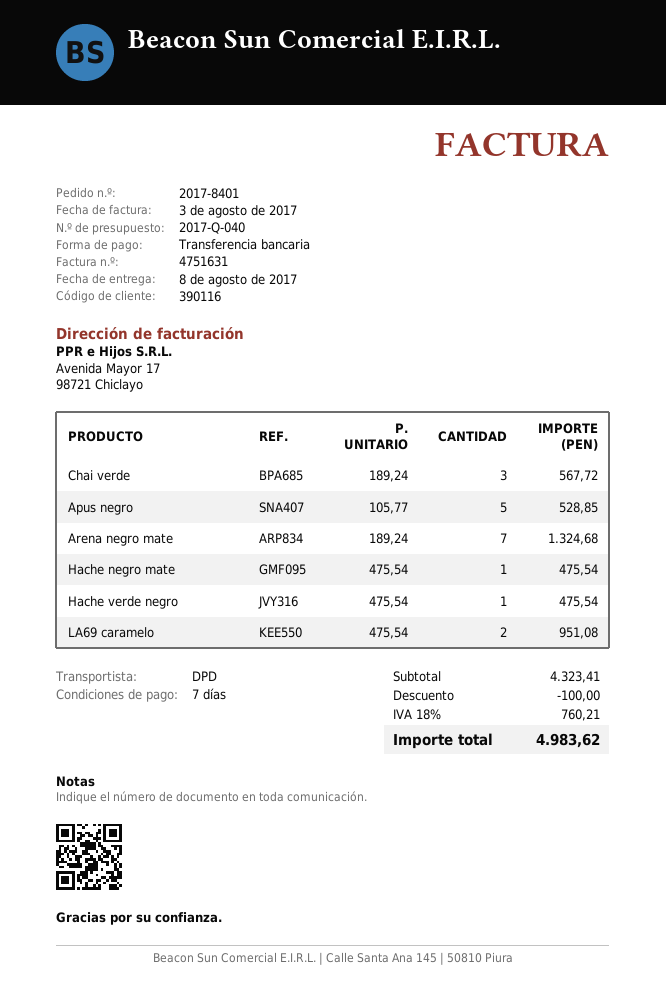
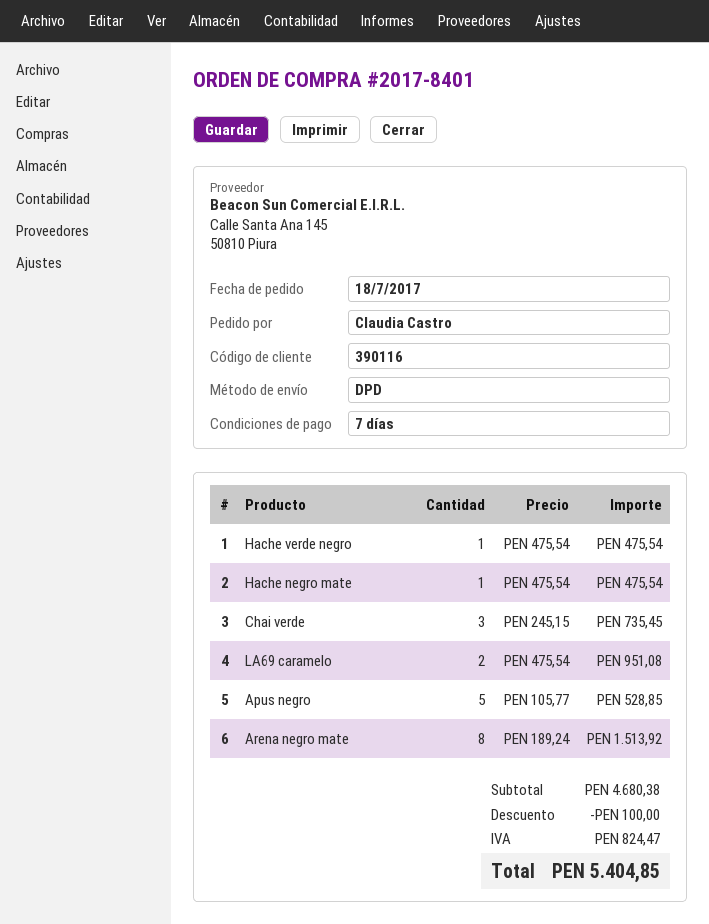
Chai verde: 3 x 189.24 = 567.72 -> 3 x 245.15 = 735.45
Arena negro mate: 7 x 189.24 = 1324.68 -> 8 x 189.24 = 1513.92
subtotal: 4323.41 -> 4680.38
tax: 760.21 -> 824.47
total: 4983.62 -> 5404.85

